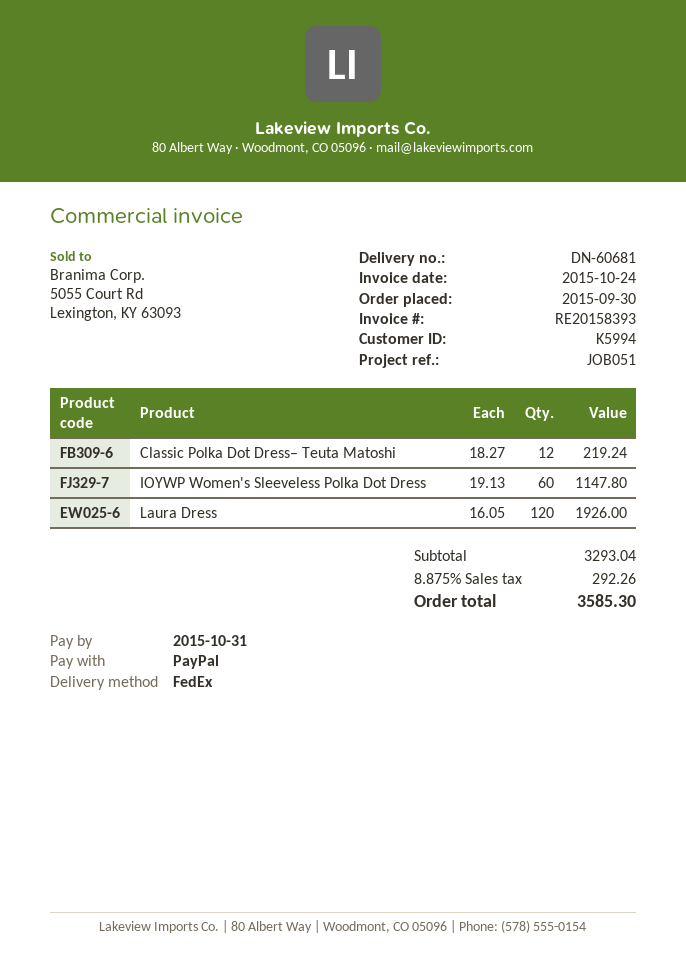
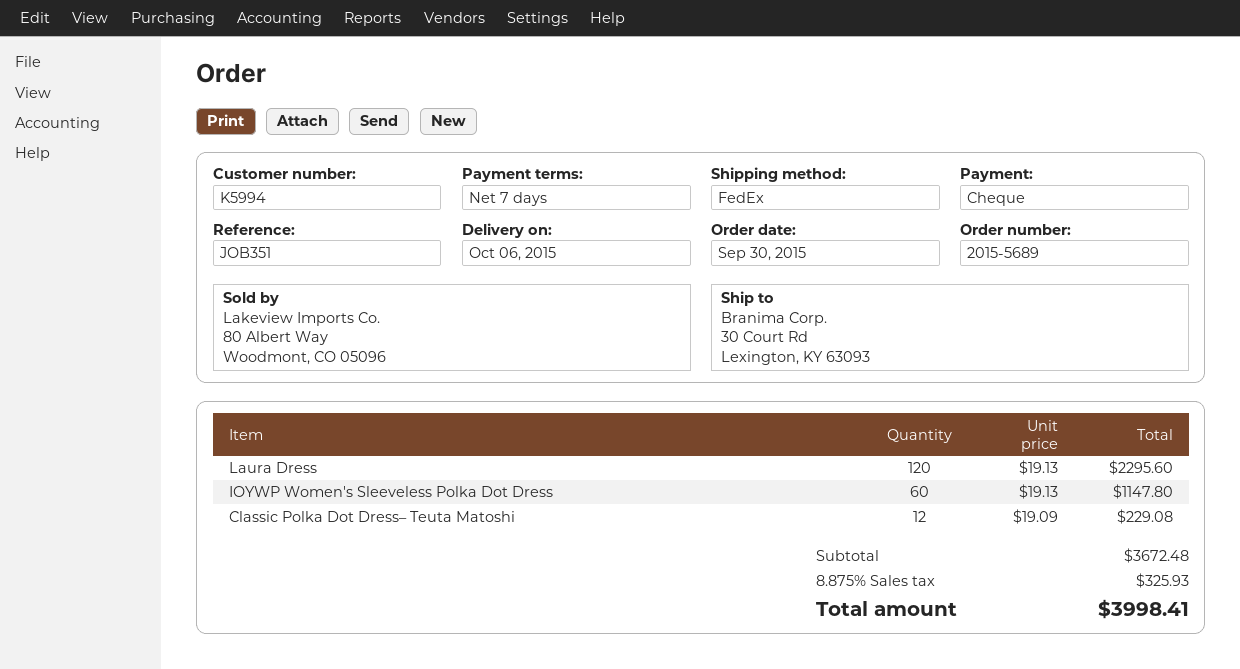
reference: JOB051 -> JOB351
payment method: PayPal -> cheque
Classic Polka Dot Dress– Teuta Matoshi: 12 x 18.27 = 219.24 -> 12 x 19.09 = 229.08
Laura Dress: 120 x 16.05 = 1926.00 -> 120 x 19.13 = 2295.60
subtotal: 3293.04 -> 3672.48
tax: 8.875% = 292.26 -> 8.875% = 325.93
total: 3585.30 -> 3998.41

